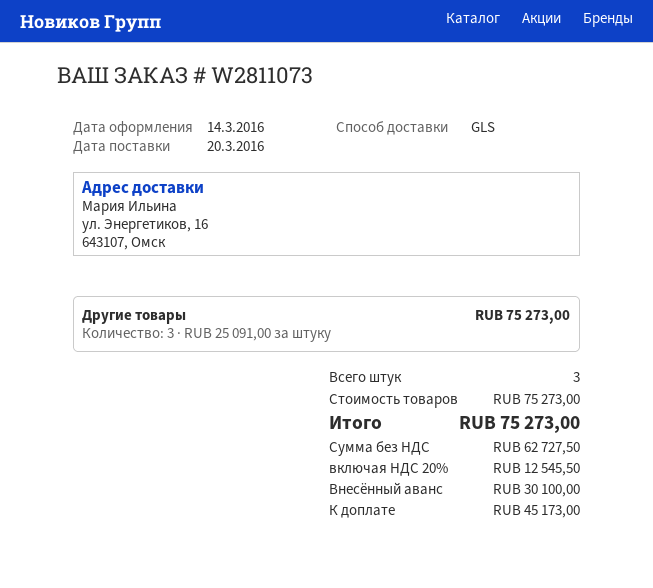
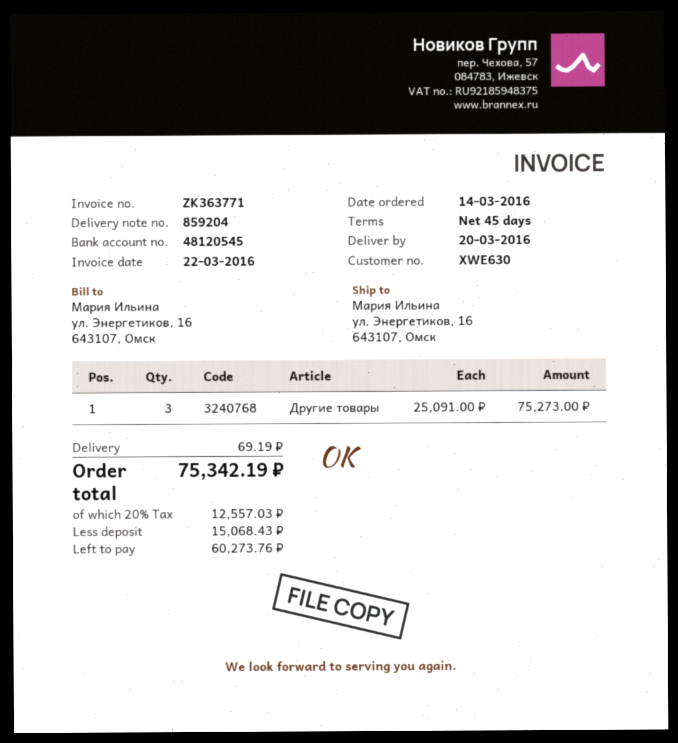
shipping: none -> 69.19
tax: 20% = 12545.50 -> 20% = 12557.03
total: 75273.00 -> 75342.19
deposit: 30100.00 -> 15068.43
balance: 45173.00 -> 60273.76

